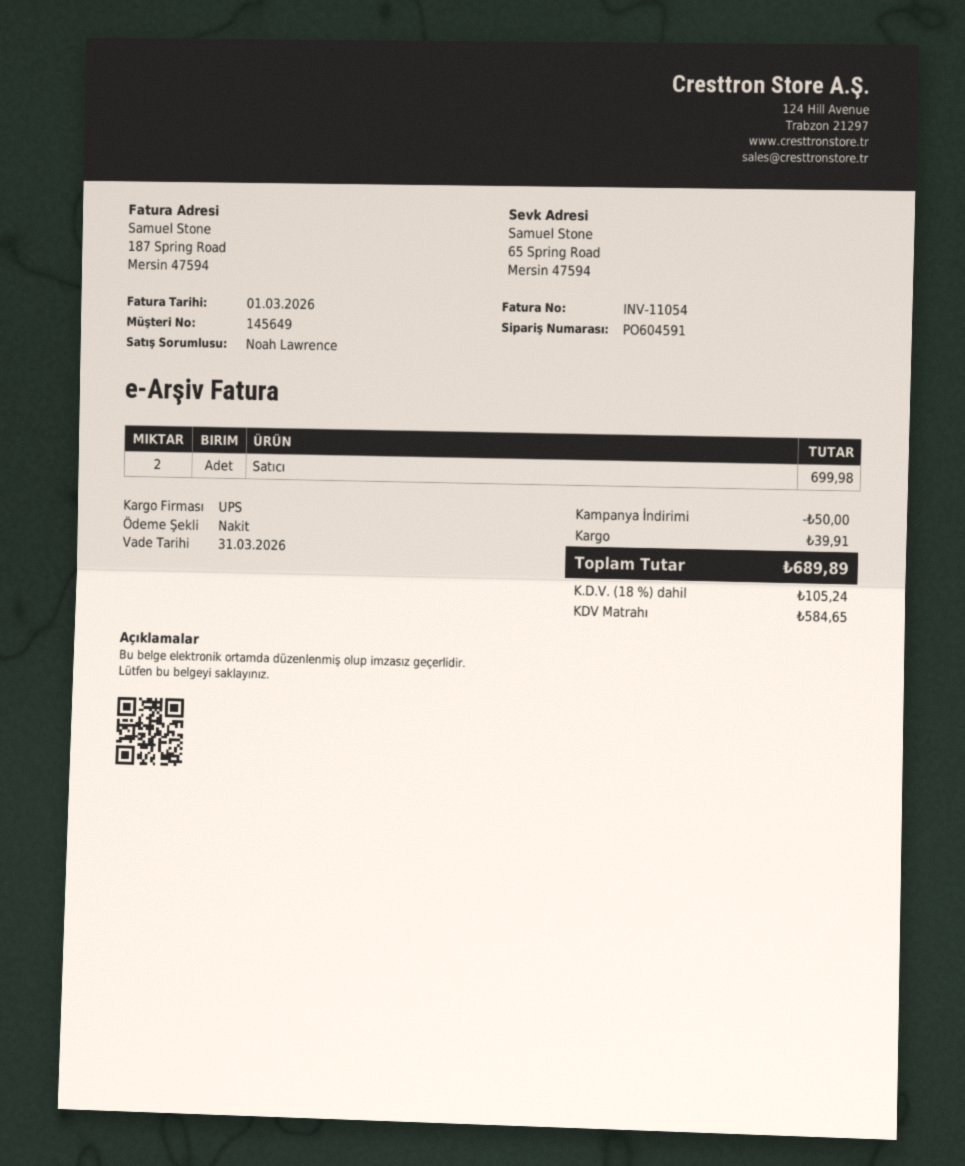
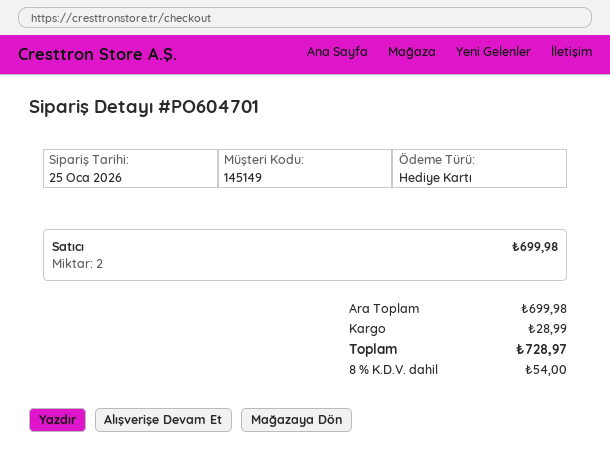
order number: PO604591 -> PO604701
customer number: 145649 -> 145149
payment method: cash -> gift card
discount: 50.00 -> none
shipping: 39.91 -> 28.99
tax: 18% = 105.24 -> 8% = 54.00
total: 689.89 -> 728.97

